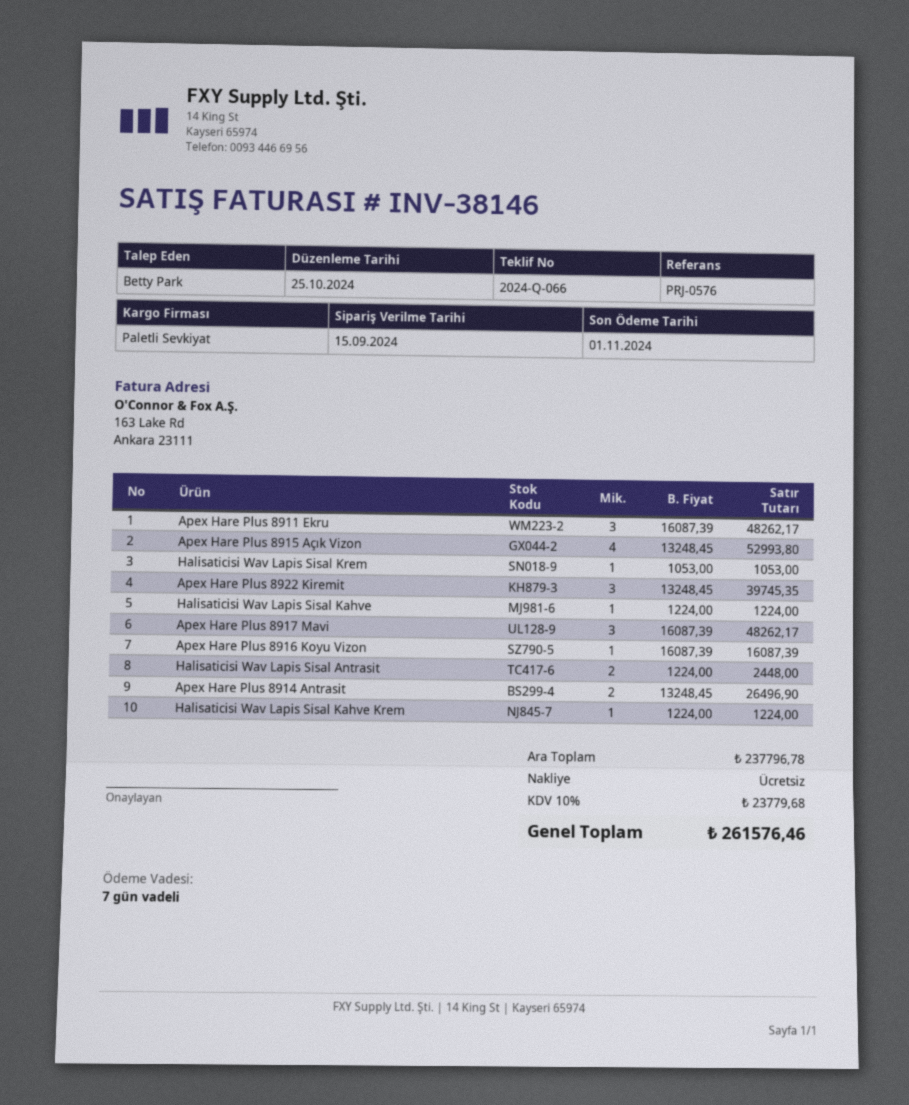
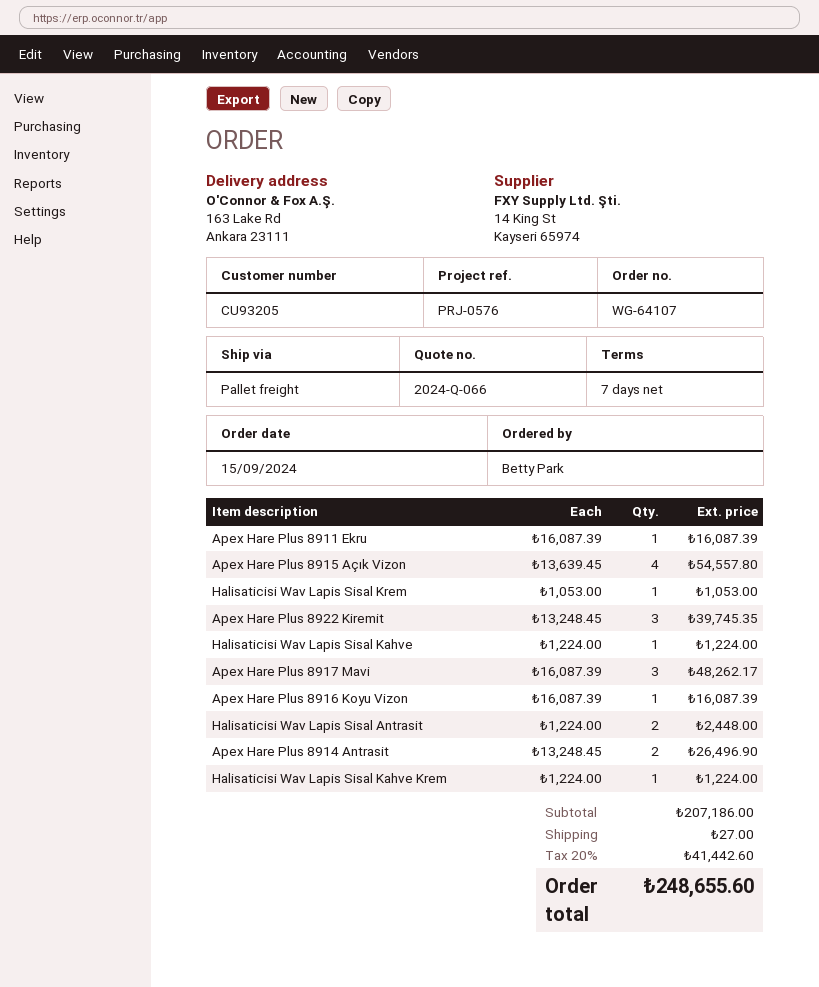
Apex Hare Plus 8911 Ekru: 3 x 16087.39 = 48262.17 -> 1 x 16087.39 = 16087.39
Apex Hare Plus 8915 Açık Vizon: 4 x 13248.45 = 52993.80 -> 4 x 13639.45 = 54557.80
subtotal: 237796.78 -> 207186.00
shipping: 0.00 -> 27.00
tax: 10% = 23779.68 -> 20% = 41442.60
total: 261576.46 -> 248655.60

